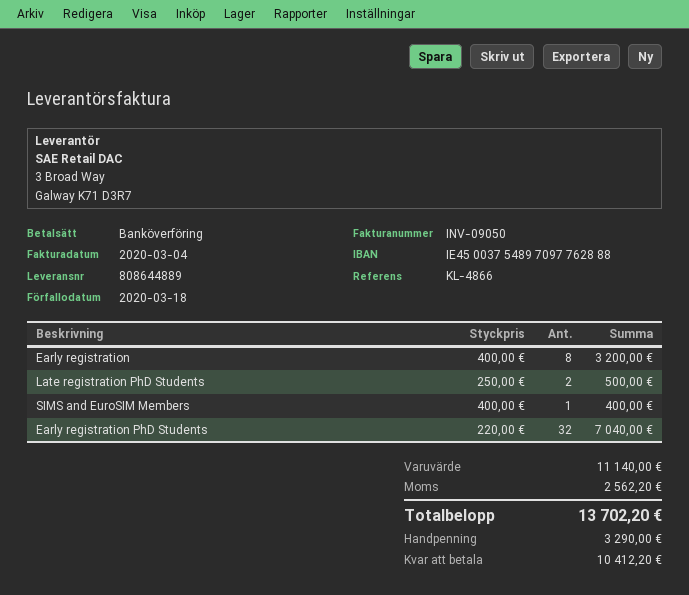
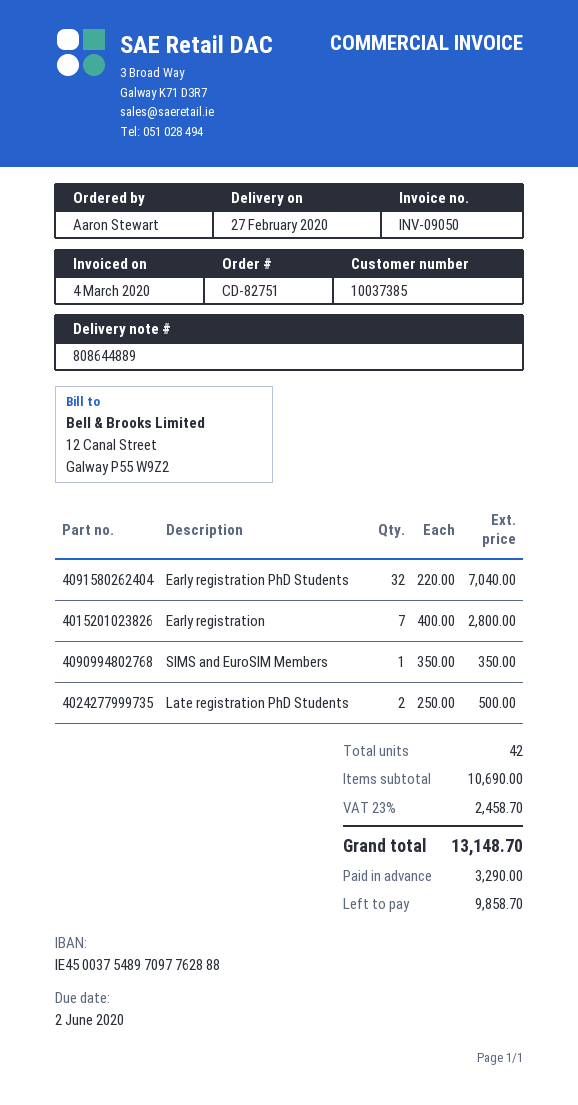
due date: 2020-03-18 -> 2020-06-02
Early registration: 8 x 400.00 = 3200.00 -> 7 x 400.00 = 2800.00
SIMS and EuroSIM Members: 1 x 400.00 = 400.00 -> 1 x 350.00 = 350.00
subtotal: 11140.00 -> 10690.00
tax: 2562.20 -> 2458.70
total: 13702.20 -> 13148.70
balance: 10412.20 -> 9858.70

